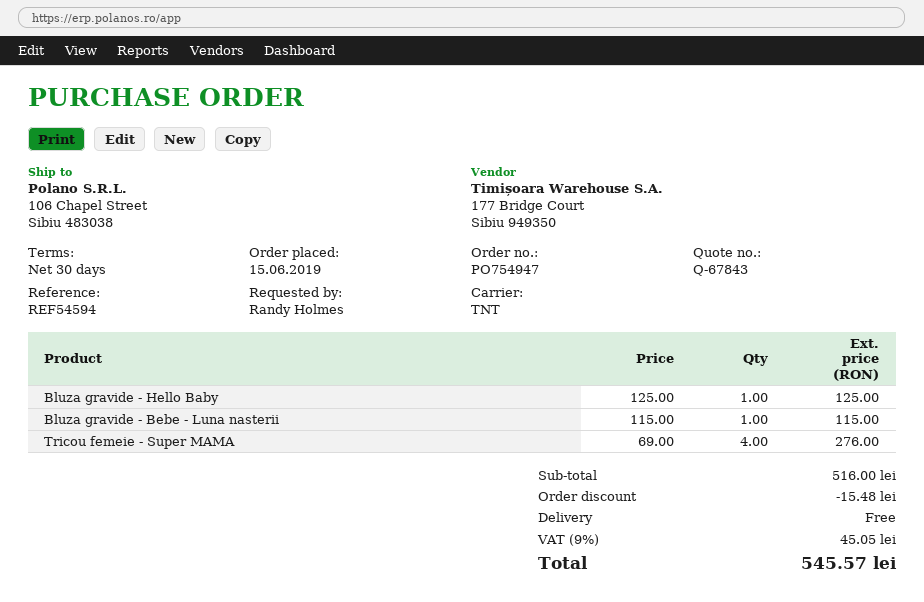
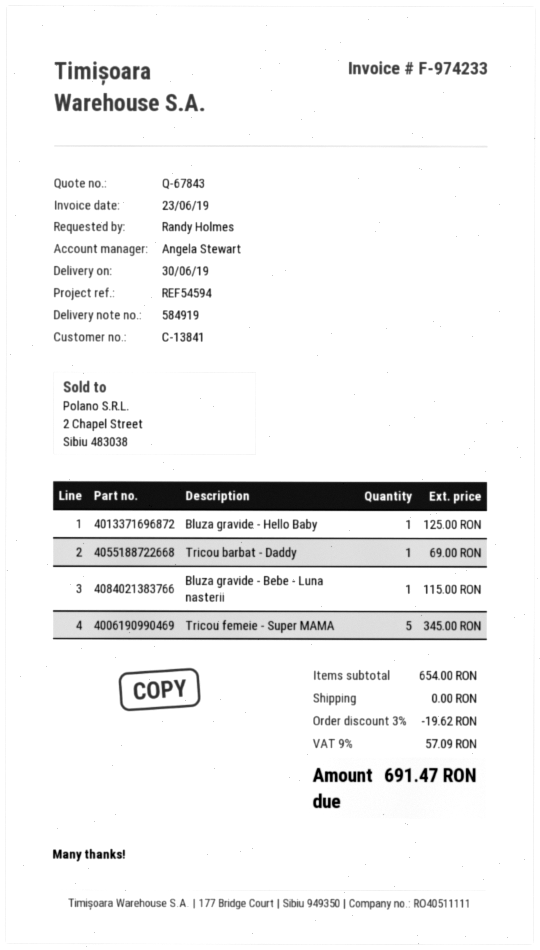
Tricou femeie - Super MAMA: 4 for 276.00 -> 5 for 345.00
Tricou barbat - Daddy: none -> 1 for 69.00
subtotal: 516.00 -> 654.00
discount: 15.48 -> 19.62
tax: 9% = 45.05 -> 9% = 57.09
total: 545.57 -> 691.47

